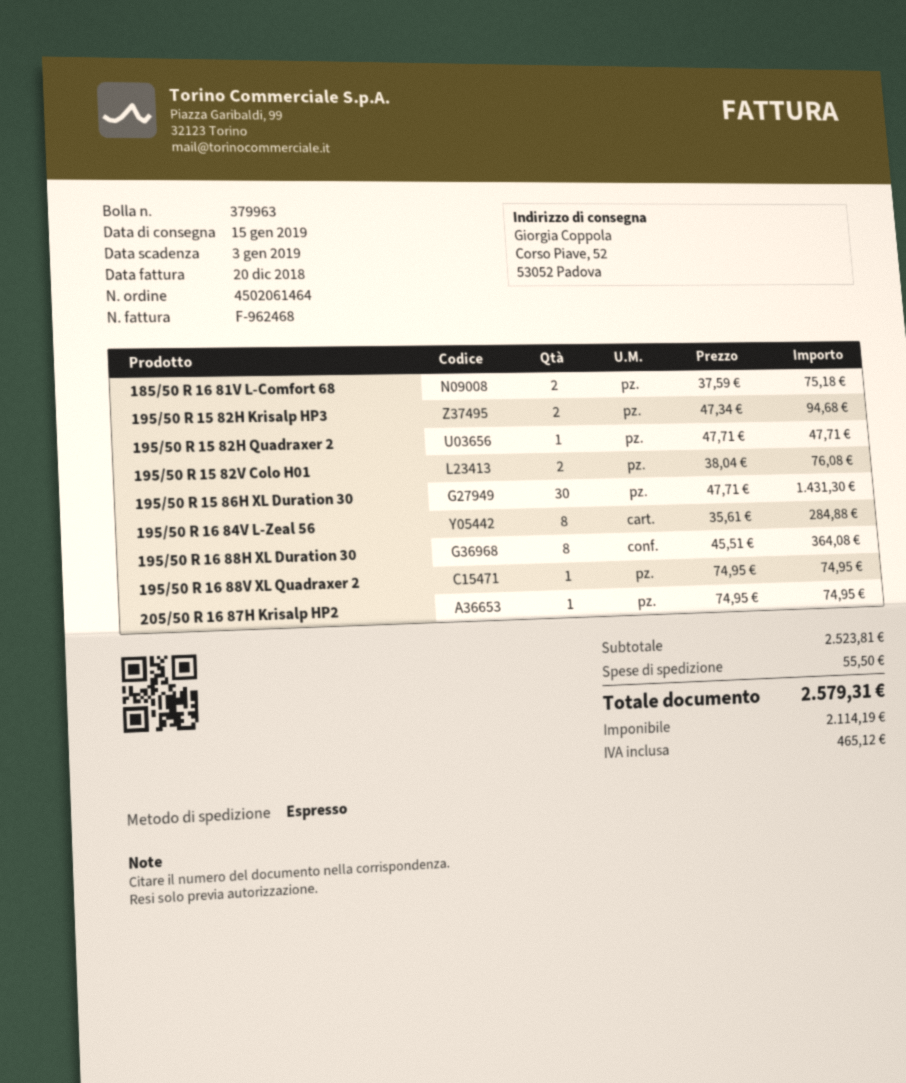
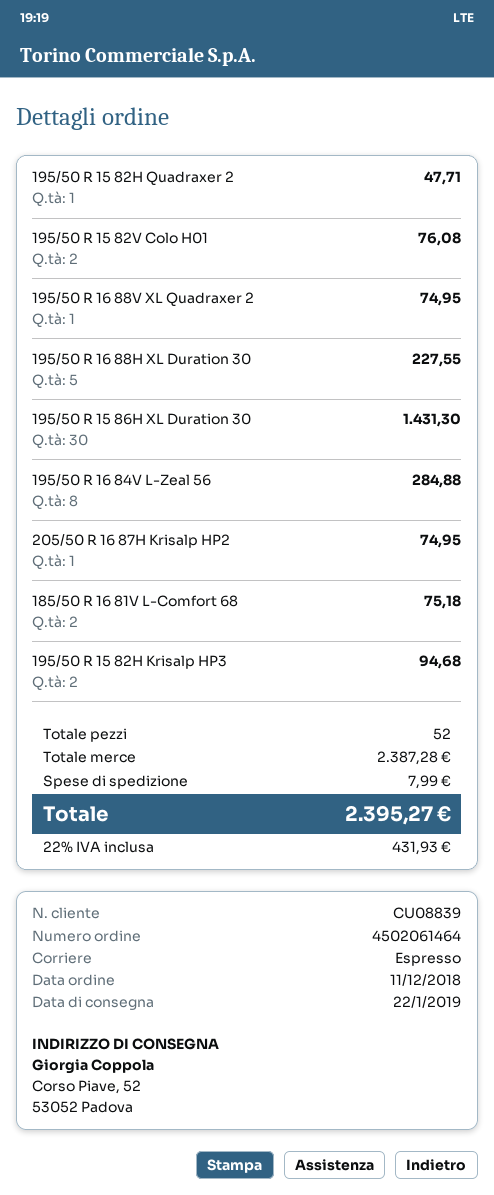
delivery date: 2019-01-15 -> 2019-01-22
195/50 R 16 88H XL Duration 30: 8 for 364.08 -> 5 for 227.55
subtotal: 2523.81 -> 2387.28
shipping: 55.50 -> 7.99
tax: 465.12 -> 431.93
total: 2579.31 -> 2395.27

